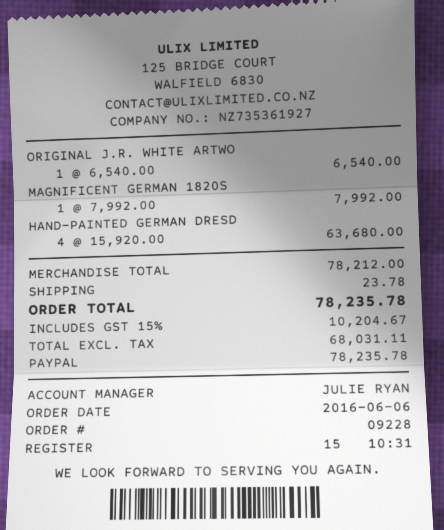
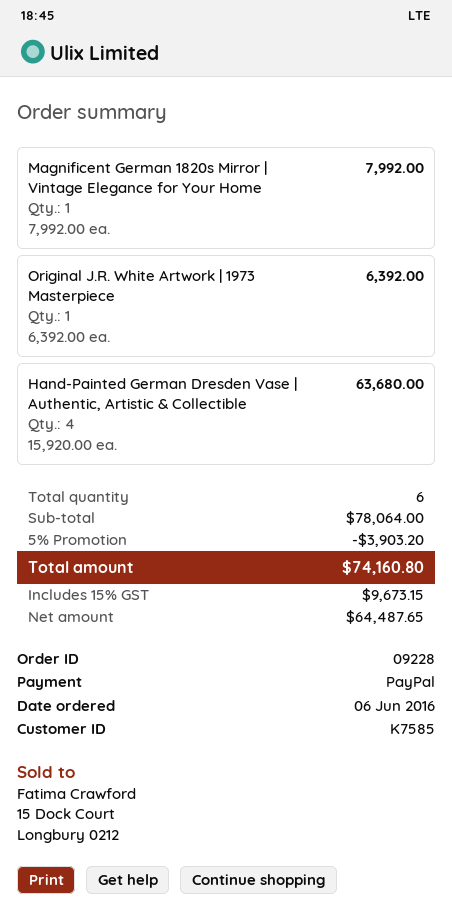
ORIGINAL J.R. WHITE ARTWO: 1 x 6540.00 = 6540.00 -> 1 x 6392.00 = 6392.00
subtotal: 78212.00 -> 78064.00
discount: none -> 5% = 3903.20
shipping: 23.78 -> none
net: 68031.11 -> 64487.65
tax: 15% = 10204.67 -> 15% = 9673.15
total: 78235.78 -> 74160.80

